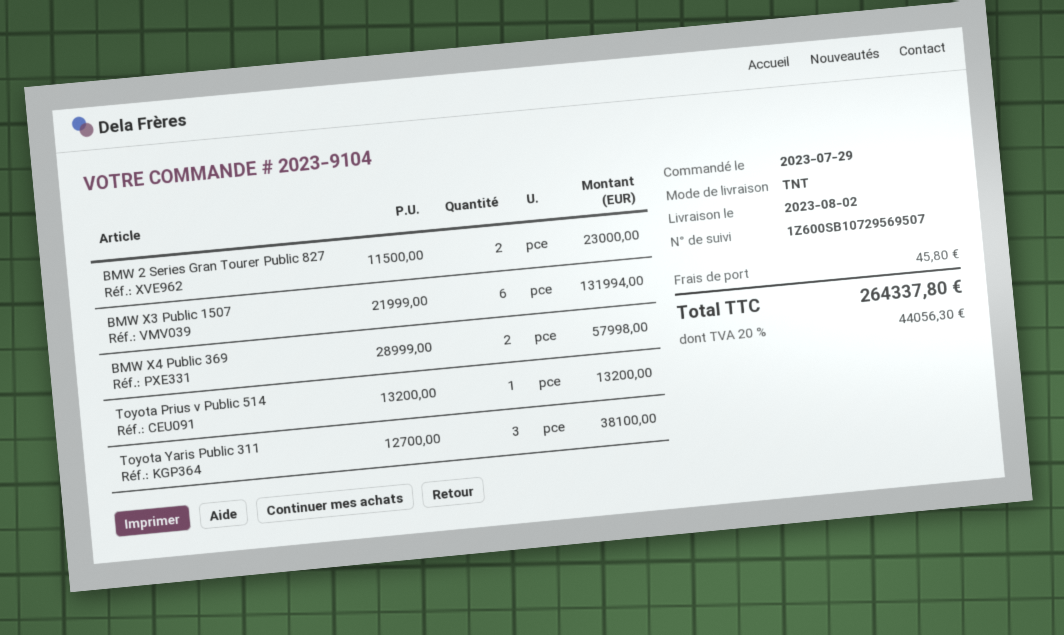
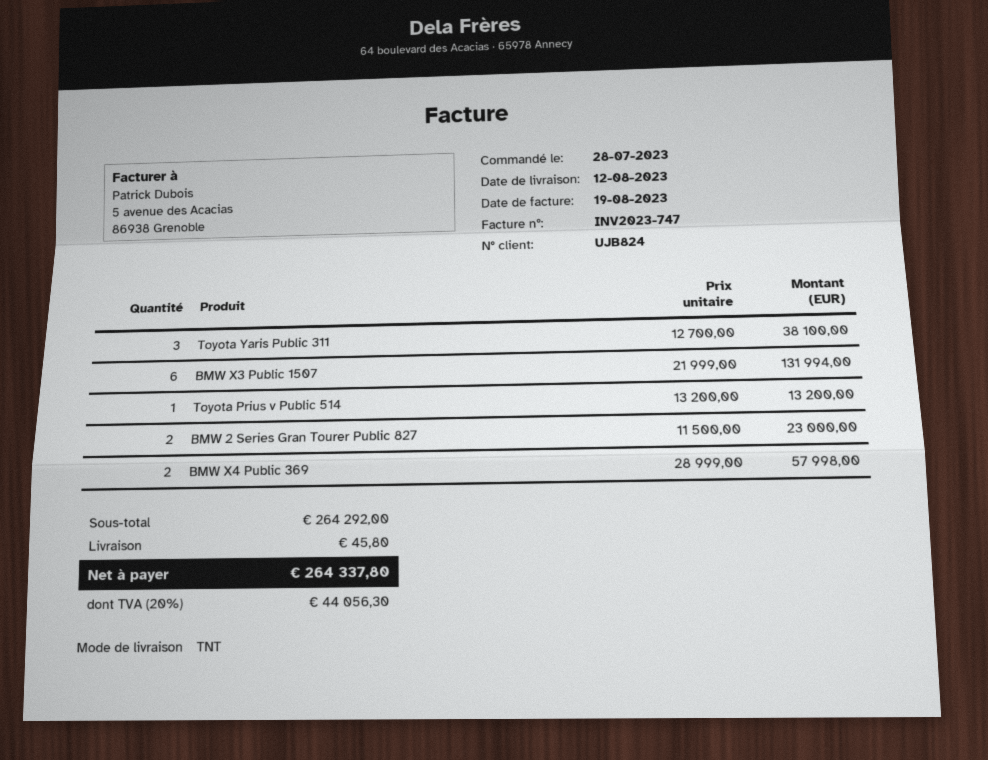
order date: 2023-07-29 -> 2023-07-28
delivery date: 2023-08-02 -> 2023-08-12

